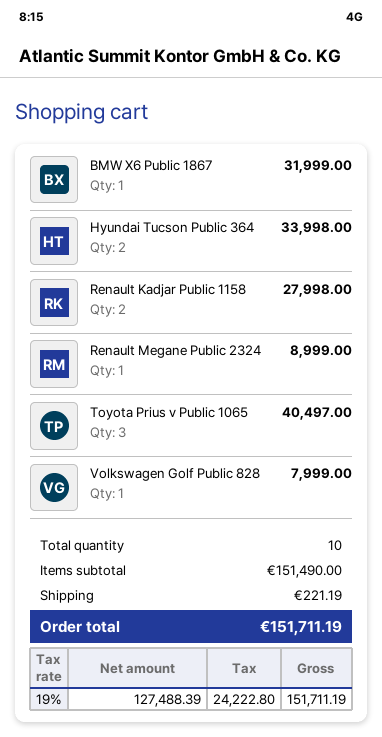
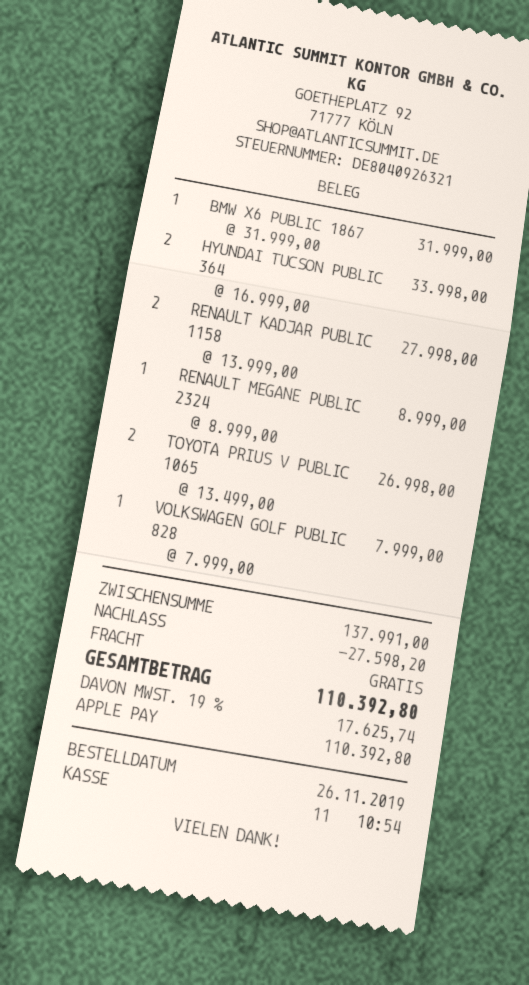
Toyota Prius v Public 1065: 3 for 40497.00 -> 2 for 26998.00
subtotal: 151490.00 -> 137991.00
discount: none -> 27598.20
shipping: 221.19 -> 0.00
tax: 19% = 24222.80 -> 19% = 17625.74
total: 151711.19 -> 110392.80

